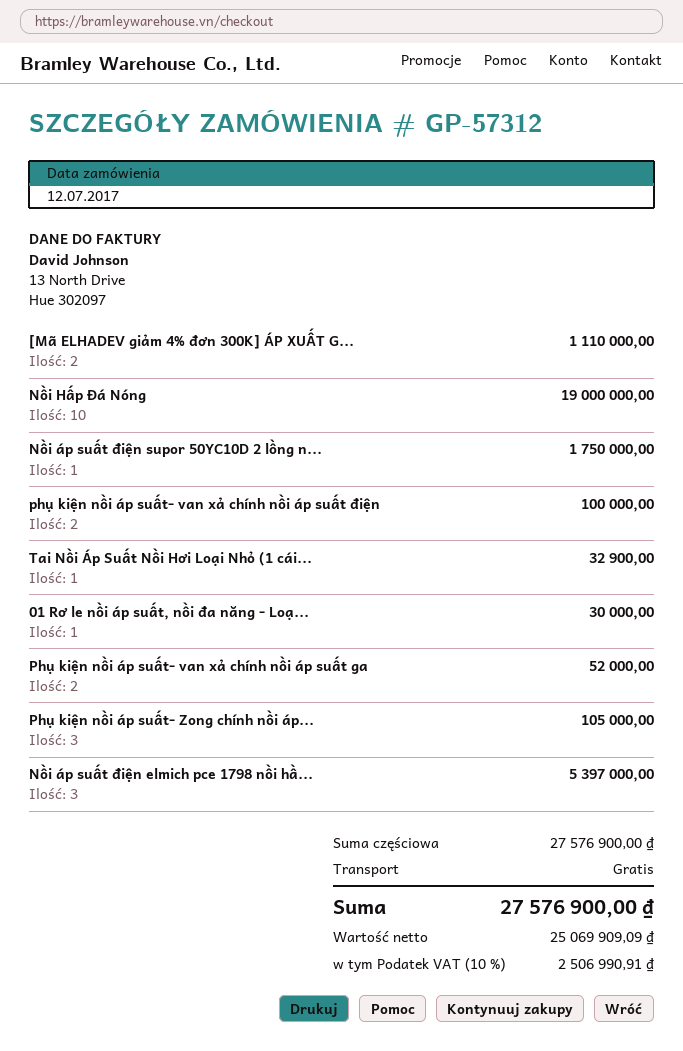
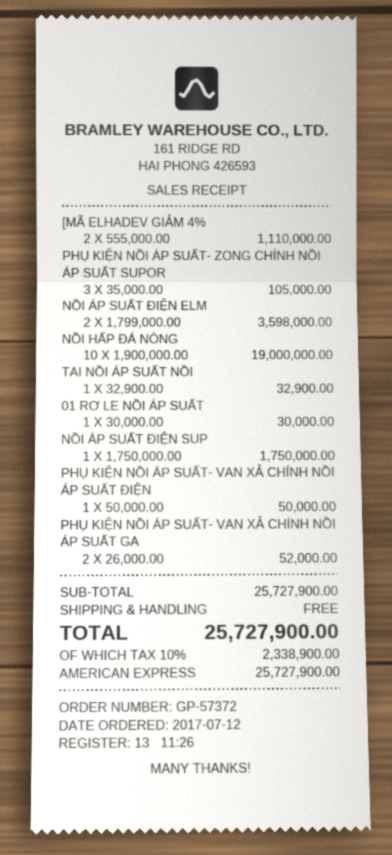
order number: GP-57312 -> GP-57372
phụ kiện nồi áp suất- van xả chính nồi áp suất điện: 2 for 100000.00 -> 1 for 50000.00
Nồi áp suất điện elmich pce 1798 nồi hầ...: 3 for 5397000.00 -> 2 for 3598000.00
subtotal: 27576900.00 -> 25727900.00
tax: 10% = 2506990.91 -> 10% = 2338900.00
total: 27576900.00 -> 25727900.00

